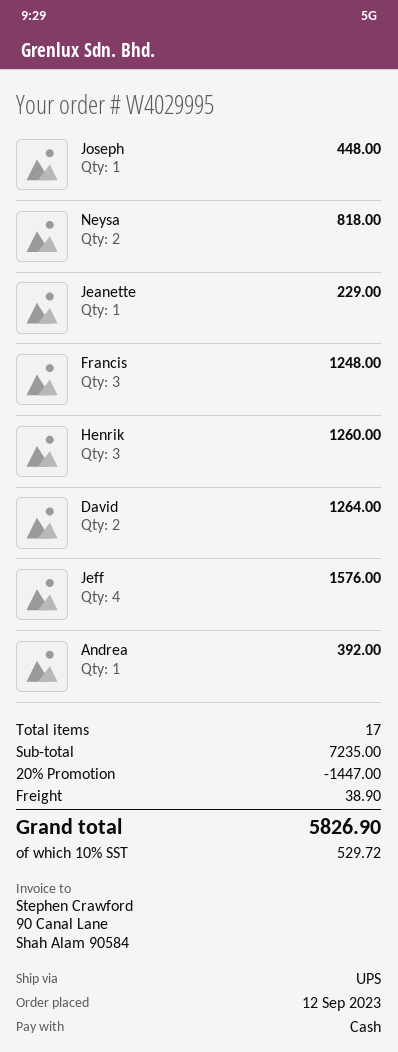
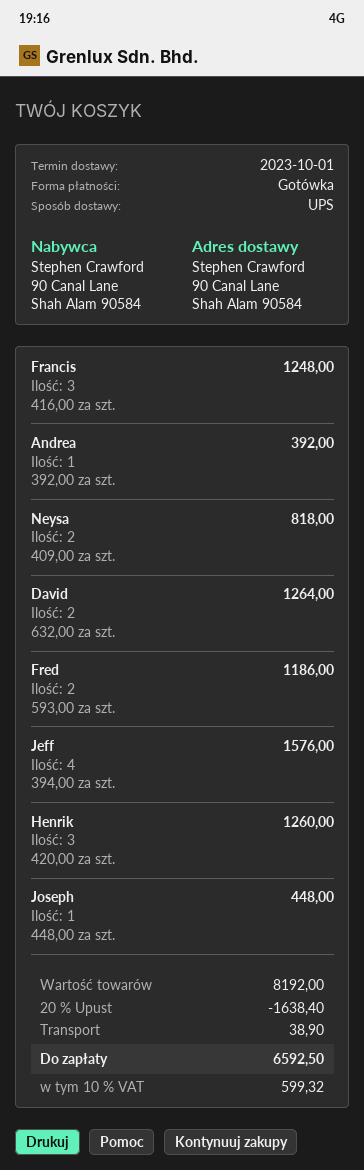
Jeanette: 1 for 229.00 -> none
Fred: none -> 2 for 1186.00
subtotal: 7235.00 -> 8192.00
discount: 20% = 1447.00 -> 20% = 1638.40
tax: 10% = 529.72 -> 10% = 599.32
total: 5826.90 -> 6592.50

